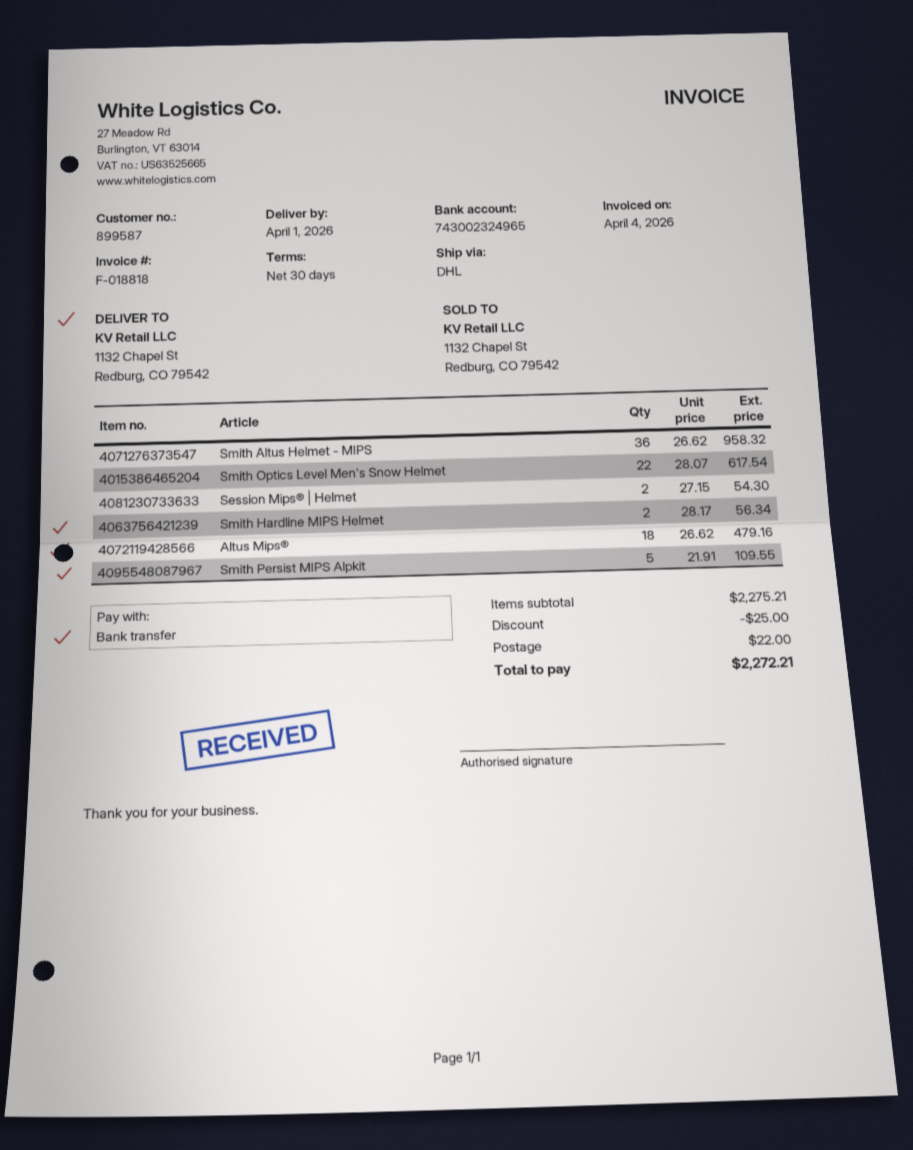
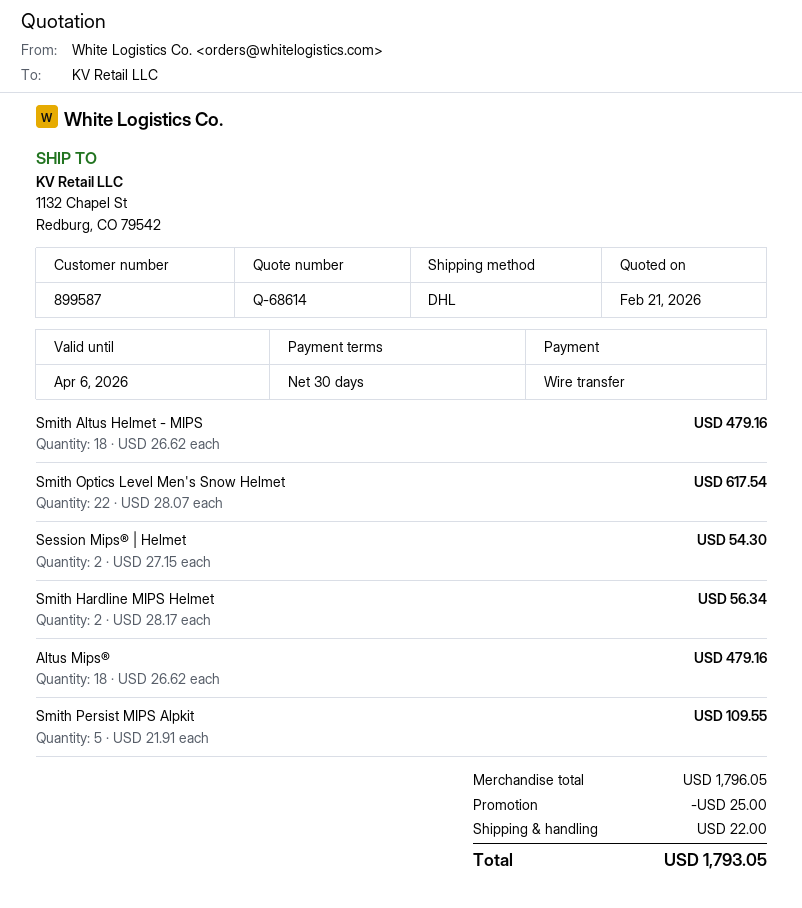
Smith Altus Helmet - MIPS: 36 x 26.62 = 958.32 -> 18 x 26.62 = 479.16
subtotal: 2275.21 -> 1796.05
total: 2272.21 -> 1793.05

